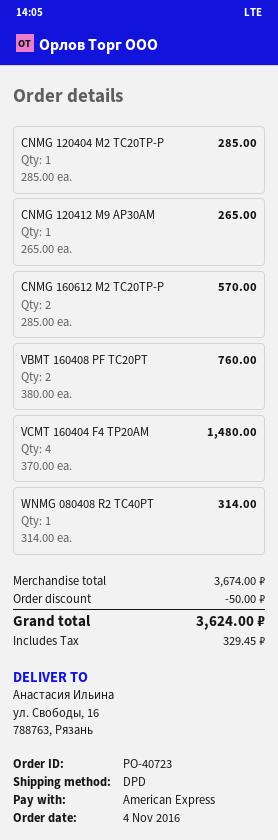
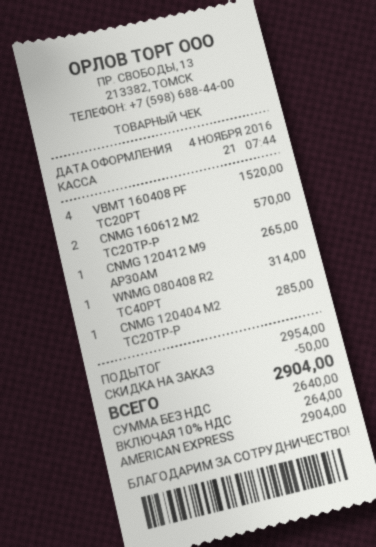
VBMT 160408 PF TC20PT: 2 for 760.00 -> 4 for 1520.00
VCMT 160404 F4 TP20AM: 4 for 1480.00 -> none
subtotal: 3674.00 -> 2954.00
tax: 329.45 -> 264.00
total: 3624.00 -> 2904.00

